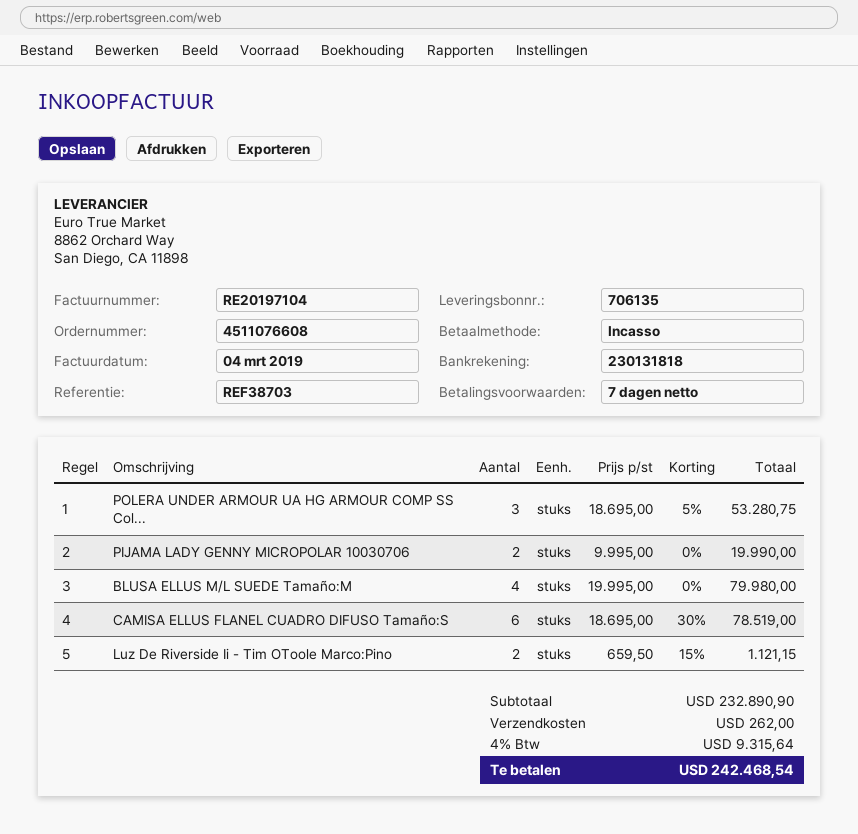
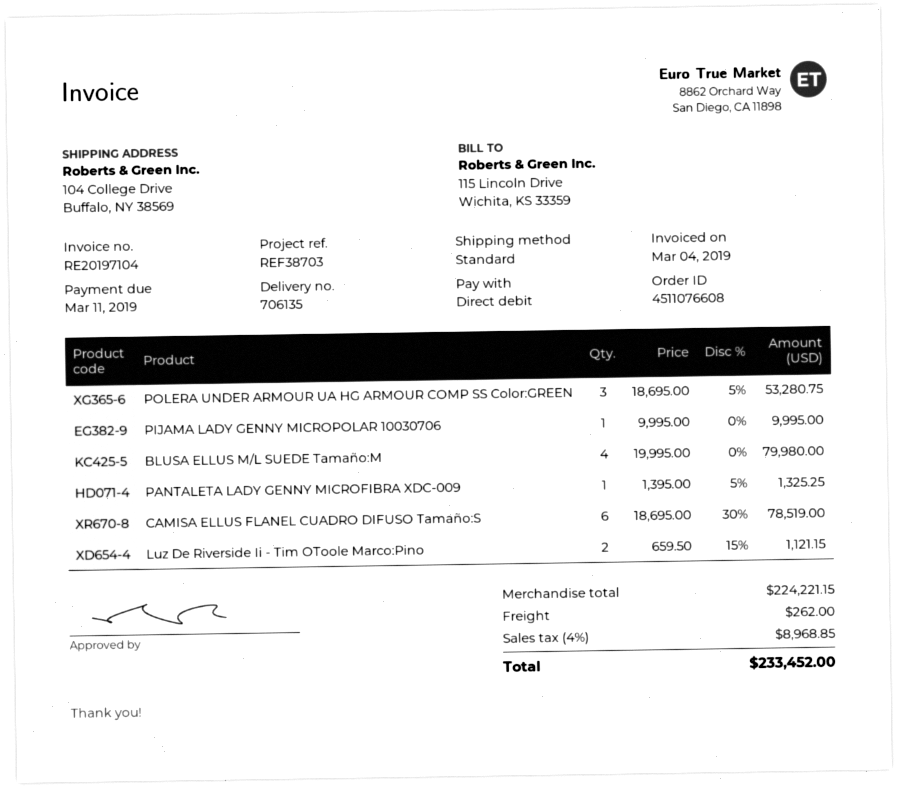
PIJAMA LADY GENNY MICROPOLAR 10030706: 2 x 9995.00 = 19990.00 -> 1 x 9995.00 = 9995.00
PANTALETA LADY GENNY MICROFIBRA XDC-009: none -> 1 x 1395.00 - 5% = 1325.25
subtotal: 232890.90 -> 224221.15
tax: 4% = 9315.64 -> 4% = 8968.85
total: 242468.54 -> 233452.00

